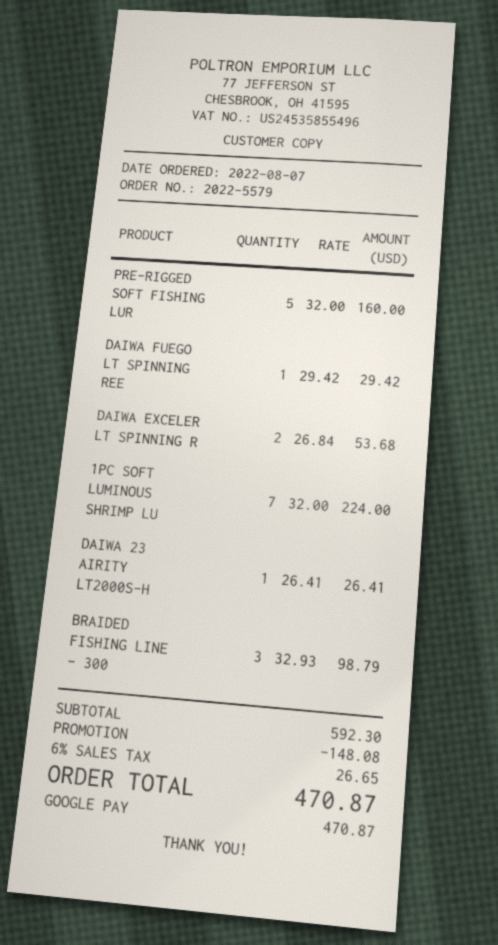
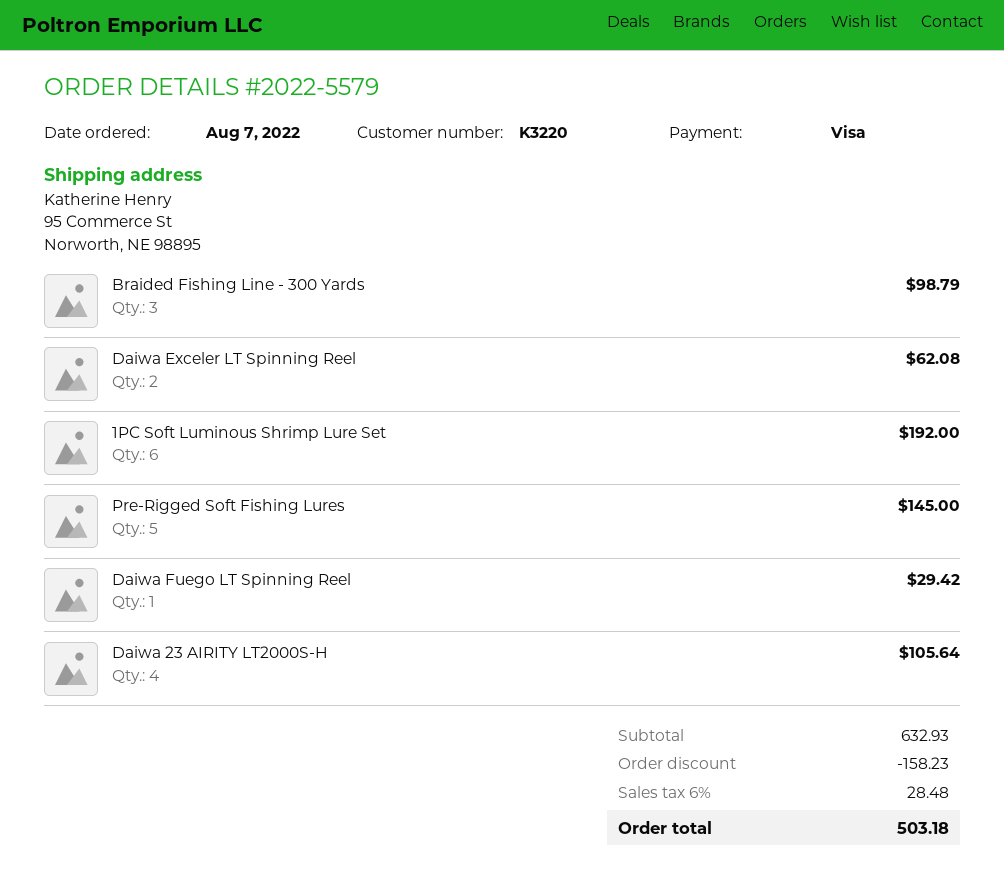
payment method: Google Pay -> Visa
PRE-RIGGED SOFT FISHING LUR: 5 for 160.00 -> 5 for 145.00
DAIWA EXCELER LT SPINNING R: 2 for 53.68 -> 2 for 62.08
1PC SOFT LUMINOUS SHRIMP LU: 7 for 224.00 -> 6 for 192.00
DAIWA 23 AIRITY LT2000S-H: 1 for 26.41 -> 4 for 105.64
subtotal: 592.30 -> 632.93
discount: 148.08 -> 158.23
tax: 6% = 26.65 -> 6% = 28.48
total: 470.87 -> 503.18

